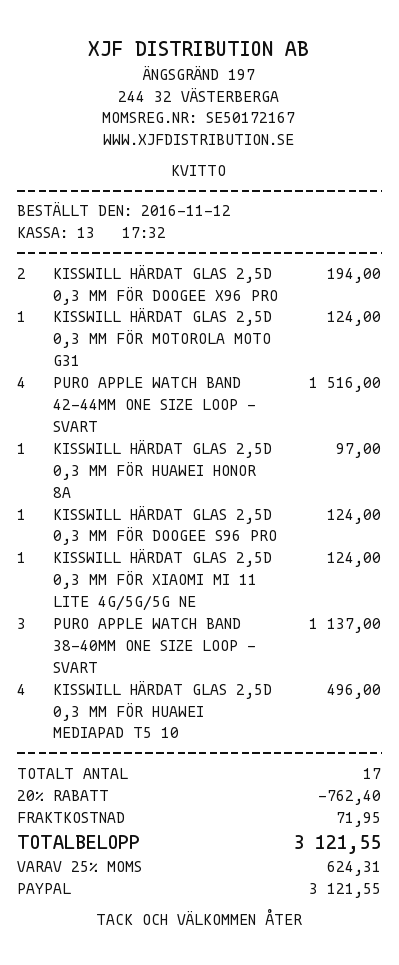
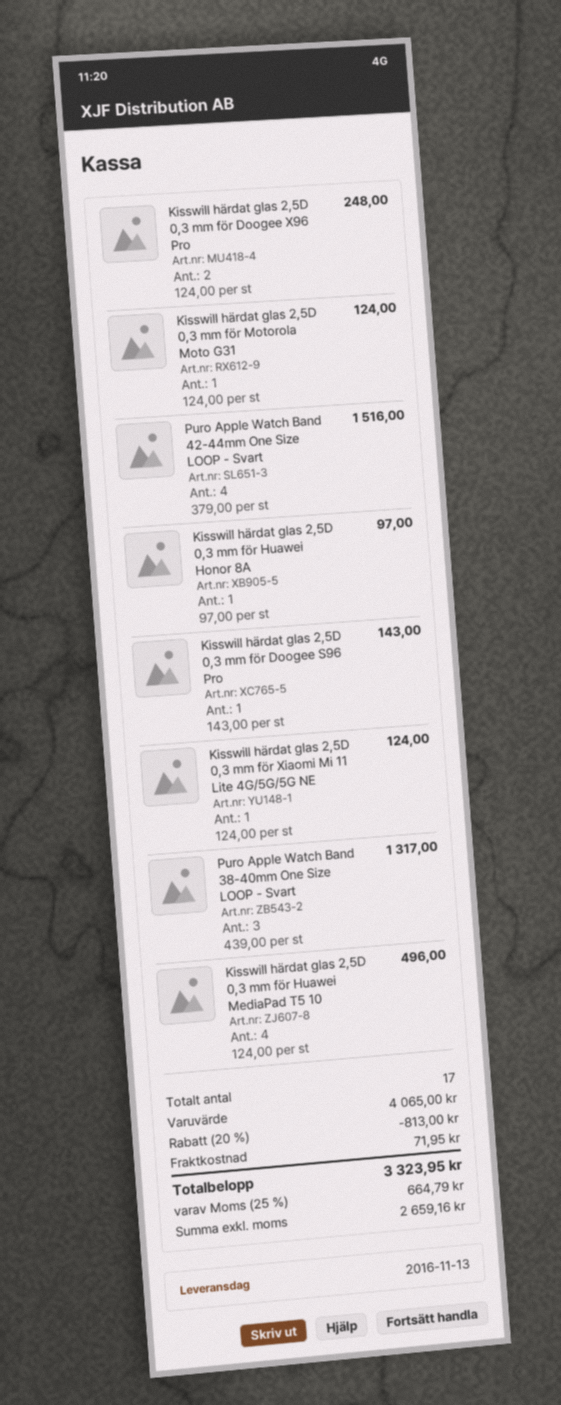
KISSWILL HÄRDAT GLAS 2,5D 0,3 MM FÖR DOOGEE X96 PRO: 2 for 194.00 -> 2 for 248.00
KISSWILL HÄRDAT GLAS 2,5D 0,3 MM FÖR DOOGEE S96 PRO: 1 for 124.00 -> 1 for 143.00
PURO APPLE WATCH BAND 38-40MM ONE SIZE LOOP - SVART: 3 for 1137.00 -> 3 for 1317.00
discount: 20% = 762.40 -> 20% = 813.00
tax: 25% = 624.31 -> 25% = 664.79
total: 3121.55 -> 3323.95

